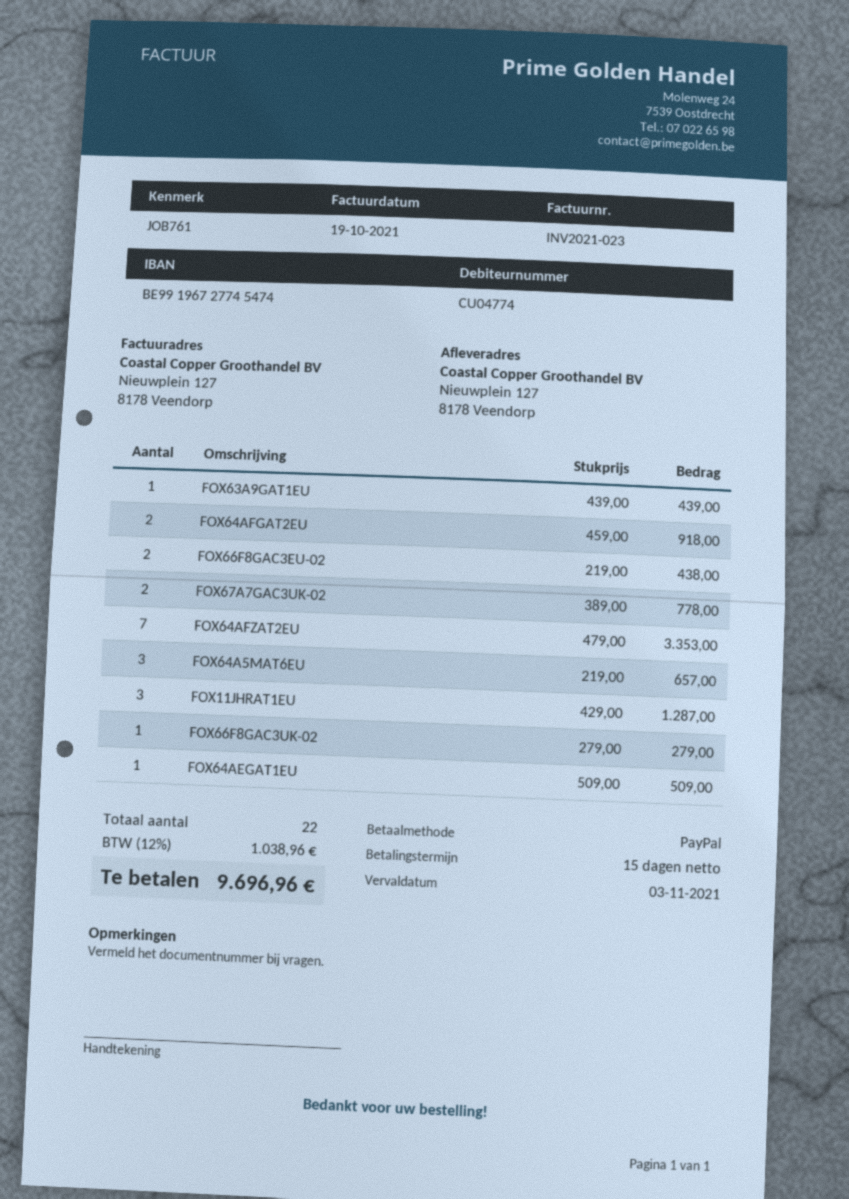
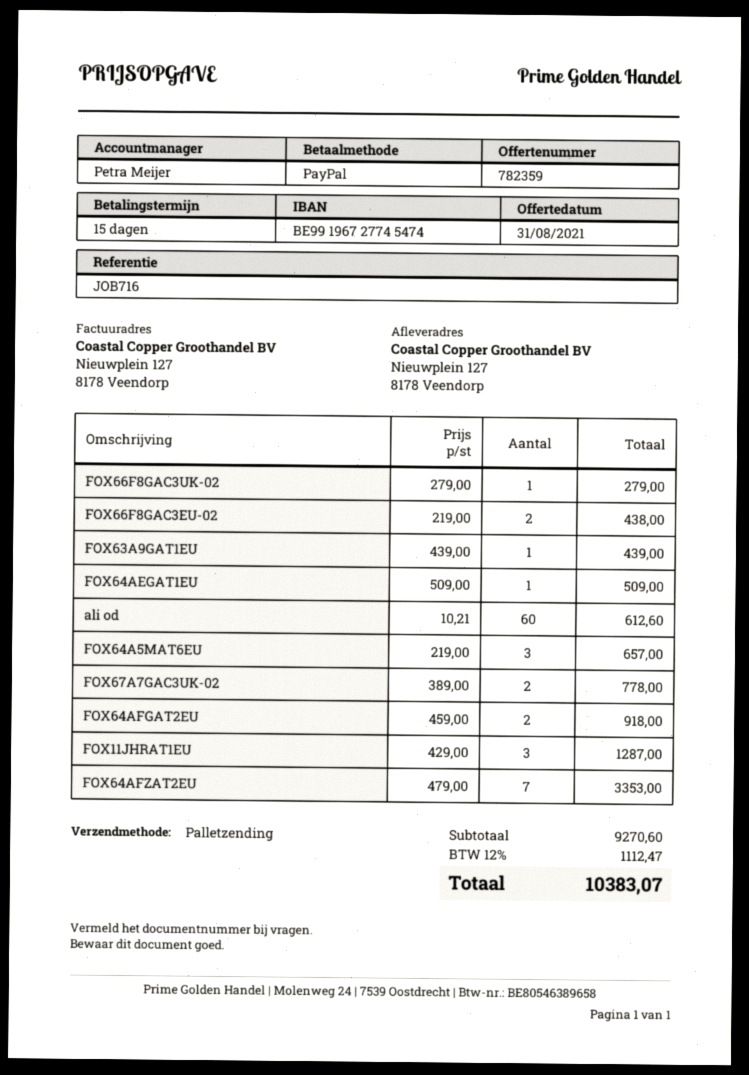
reference: JOB761 -> JOB716
ali od: none -> 60 x 10.21 = 612.60
tax: 12% = 1038.96 -> 12% = 1112.47
total: 9696.96 -> 10383.07

